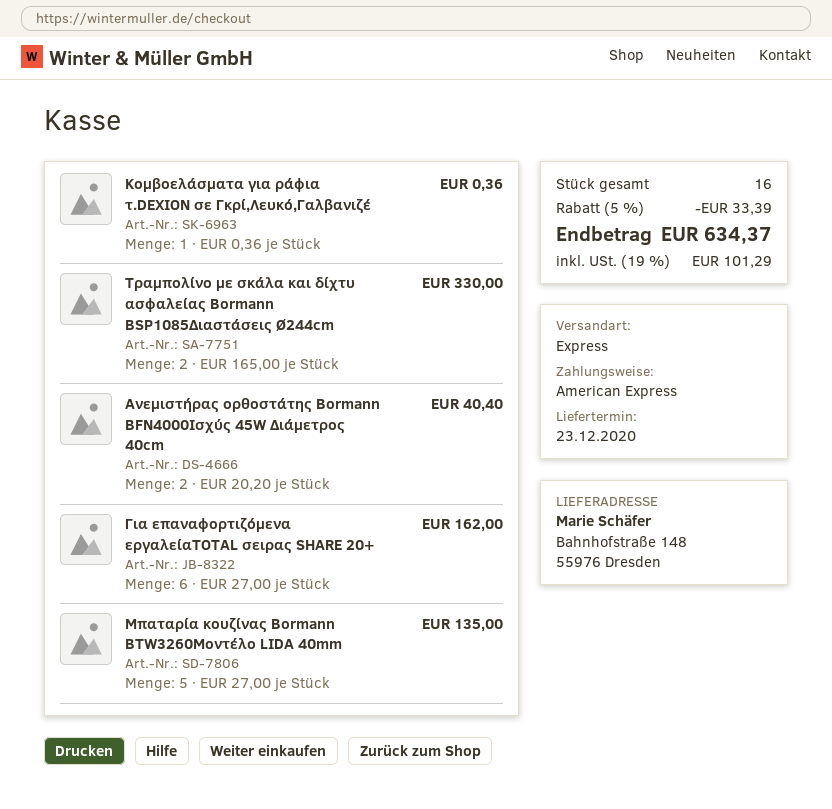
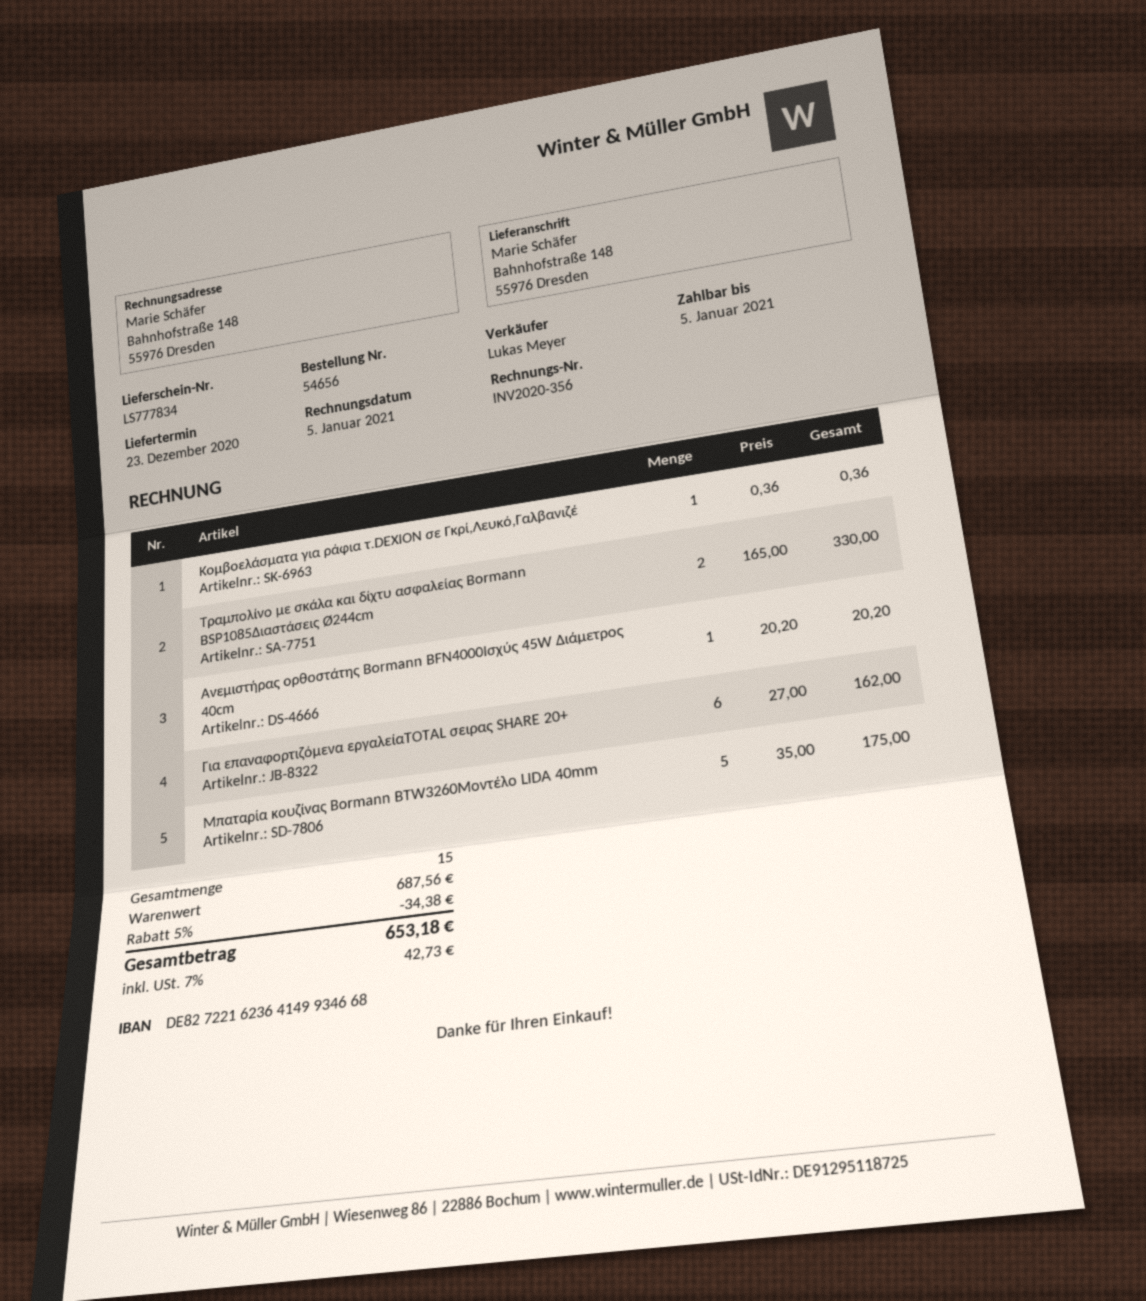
Ανεμιστήρας ορθοστάτης Bormann BFN4000Ισχύς 45W Διάμετρος 40cm: 2 x 20.20 = 40.40 -> 1 x 20.20 = 20.20
Μπαταρία κουζίνας Bormann BTW3260Μοντέλο LIDA 40mm: 5 x 27.00 = 135.00 -> 5 x 35.00 = 175.00
total quantity: 16 -> 15
discount: 5% = 33.39 -> 5% = 34.38
tax: 19% = 101.29 -> 7% = 42.73
total: 634.37 -> 653.18

